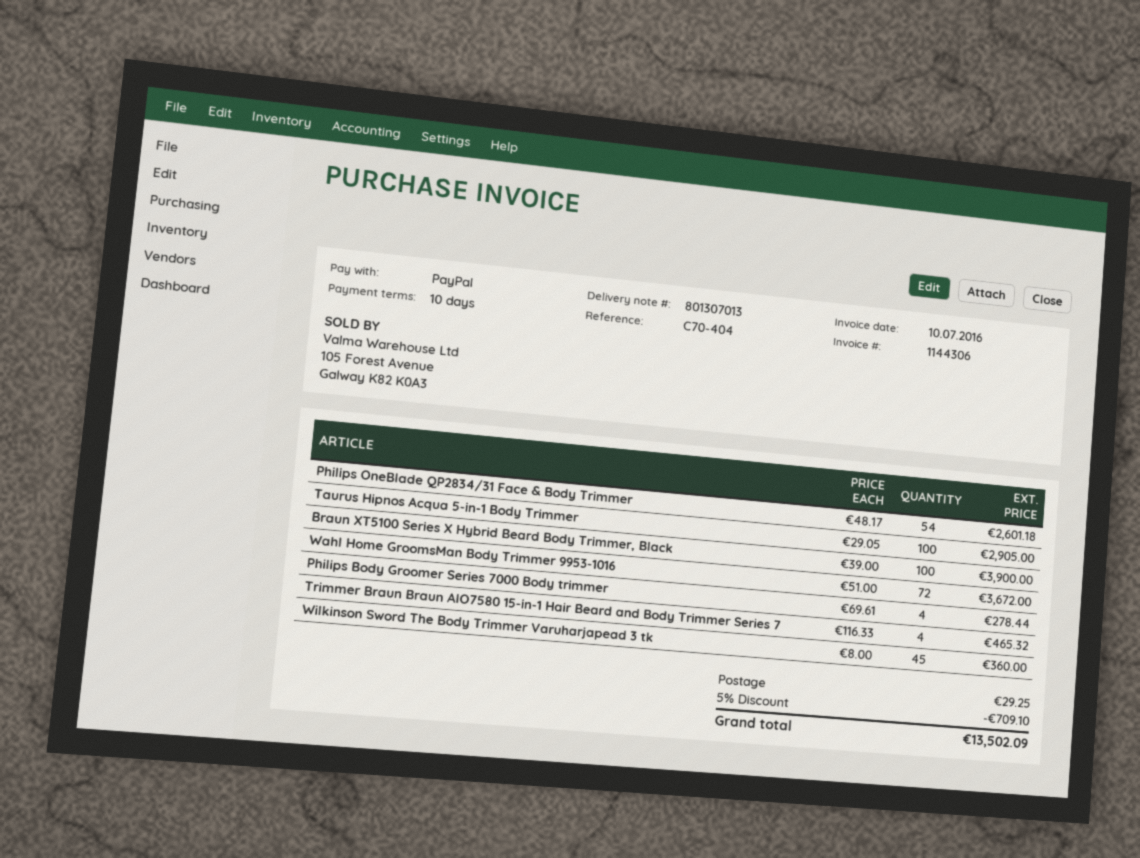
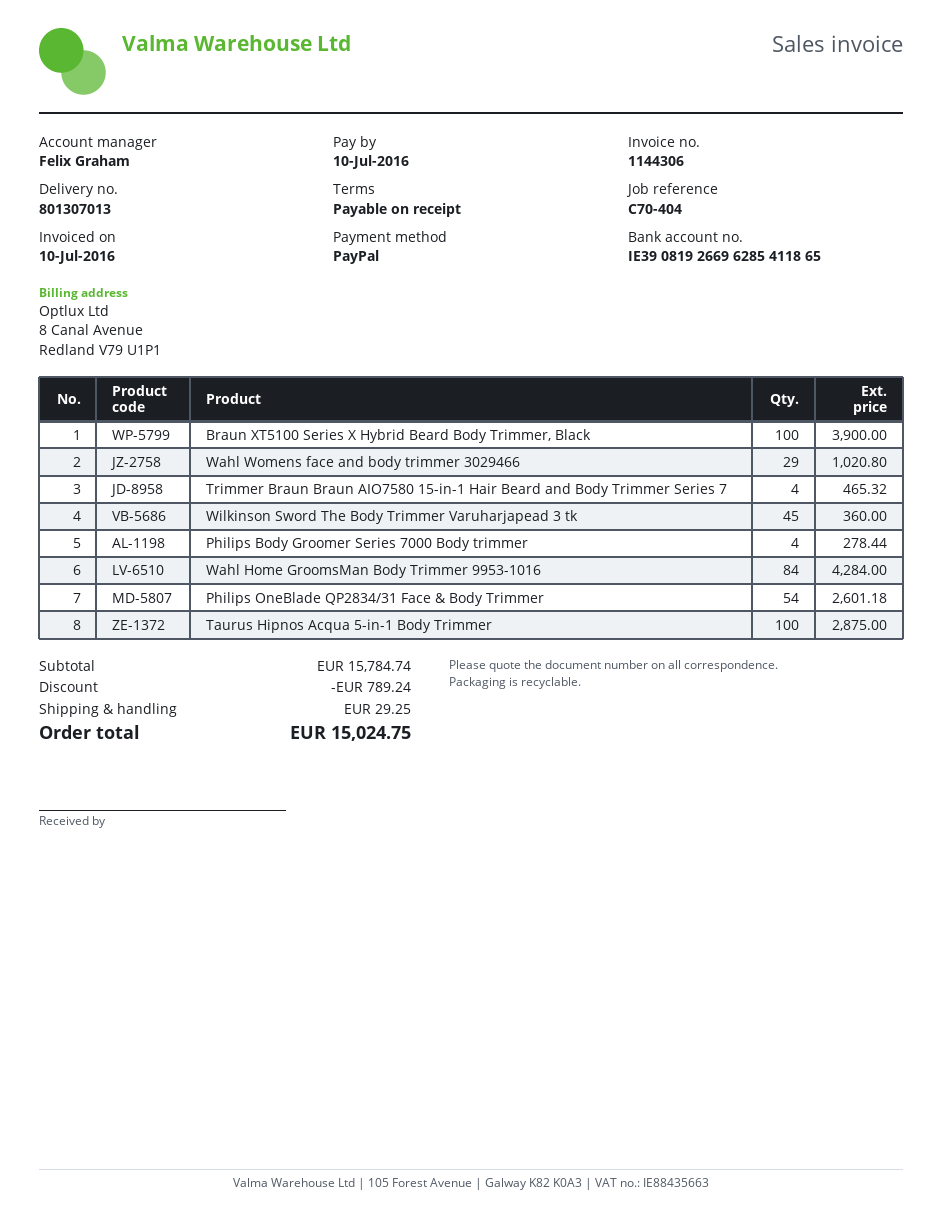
payment terms: 10 days -> on receipt
Taurus Hipnos Acqua 5-in-1 Body Trimmer: 100 for 2905.00 -> 100 for 2875.00
Wahl Home GroomsMan Body Trimmer 9953-1016: 72 for 3672.00 -> 84 for 4284.00
Wahl Womens face and body trimmer 3029466: none -> 29 for 1020.80
discount: 709.10 -> 789.24
total: 13502.09 -> 15024.75

